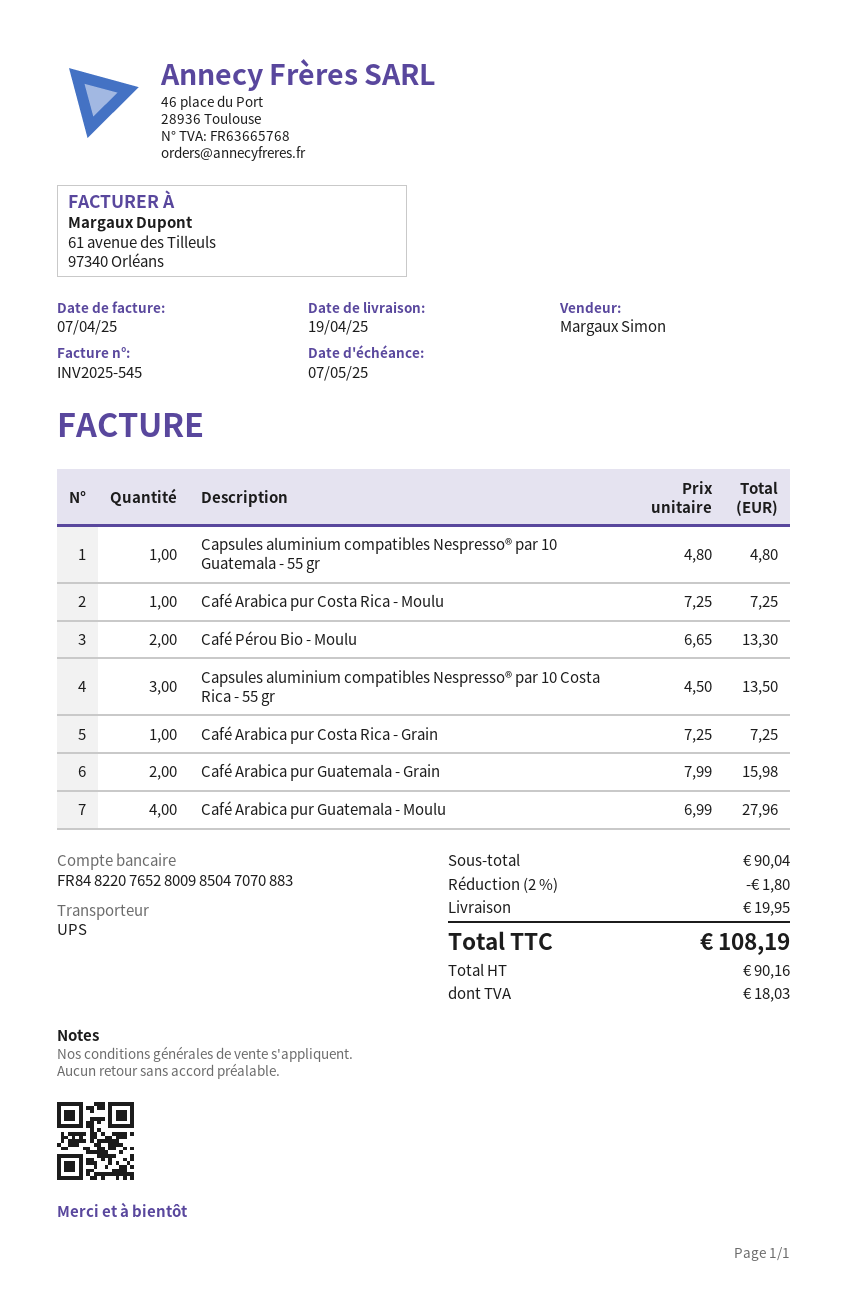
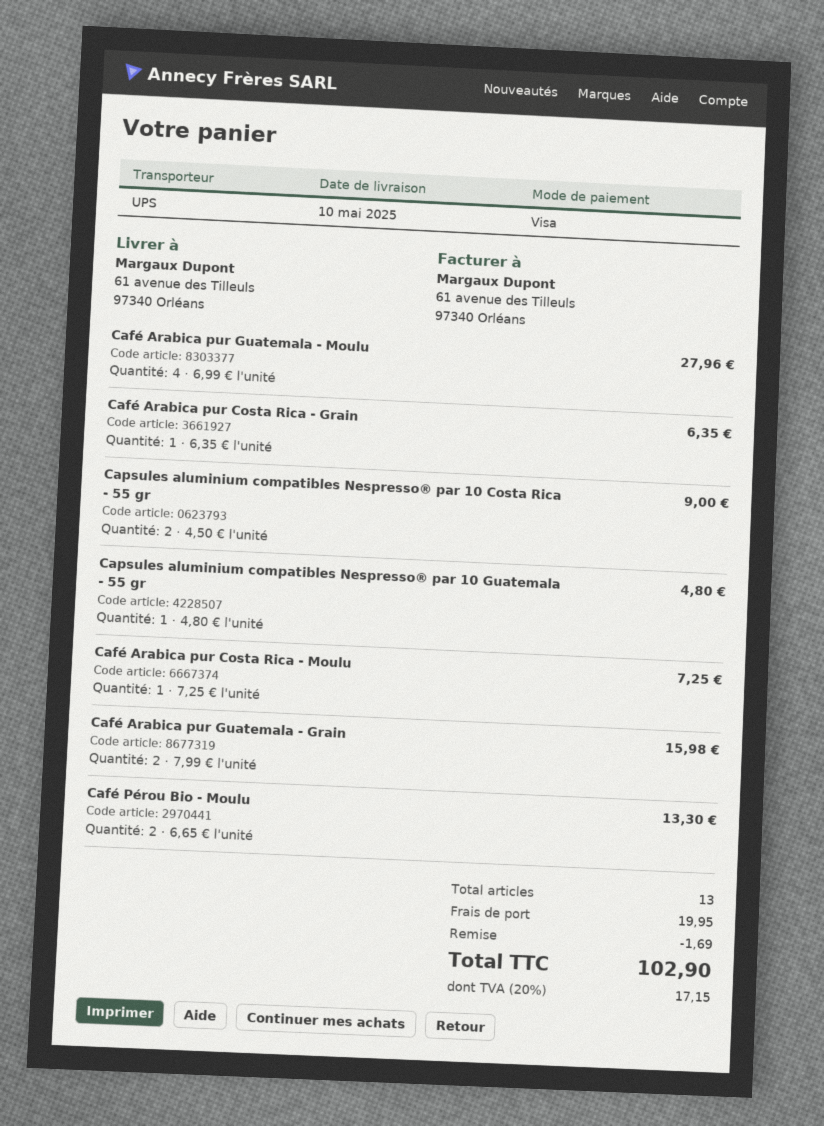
delivery date: 2025-04-19 -> 2025-05-10
Capsules aluminium compatibles Nespresso® par 10 Costa Rica - 55 gr: 3 x 4.50 = 13.50 -> 2 x 4.50 = 9.00
Café Arabica pur Costa Rica - Grain: 1 x 7.25 = 7.25 -> 1 x 6.35 = 6.35
discount: 1.80 -> 1.69
tax: 18.03 -> 17.15
total: 108.19 -> 102.90

